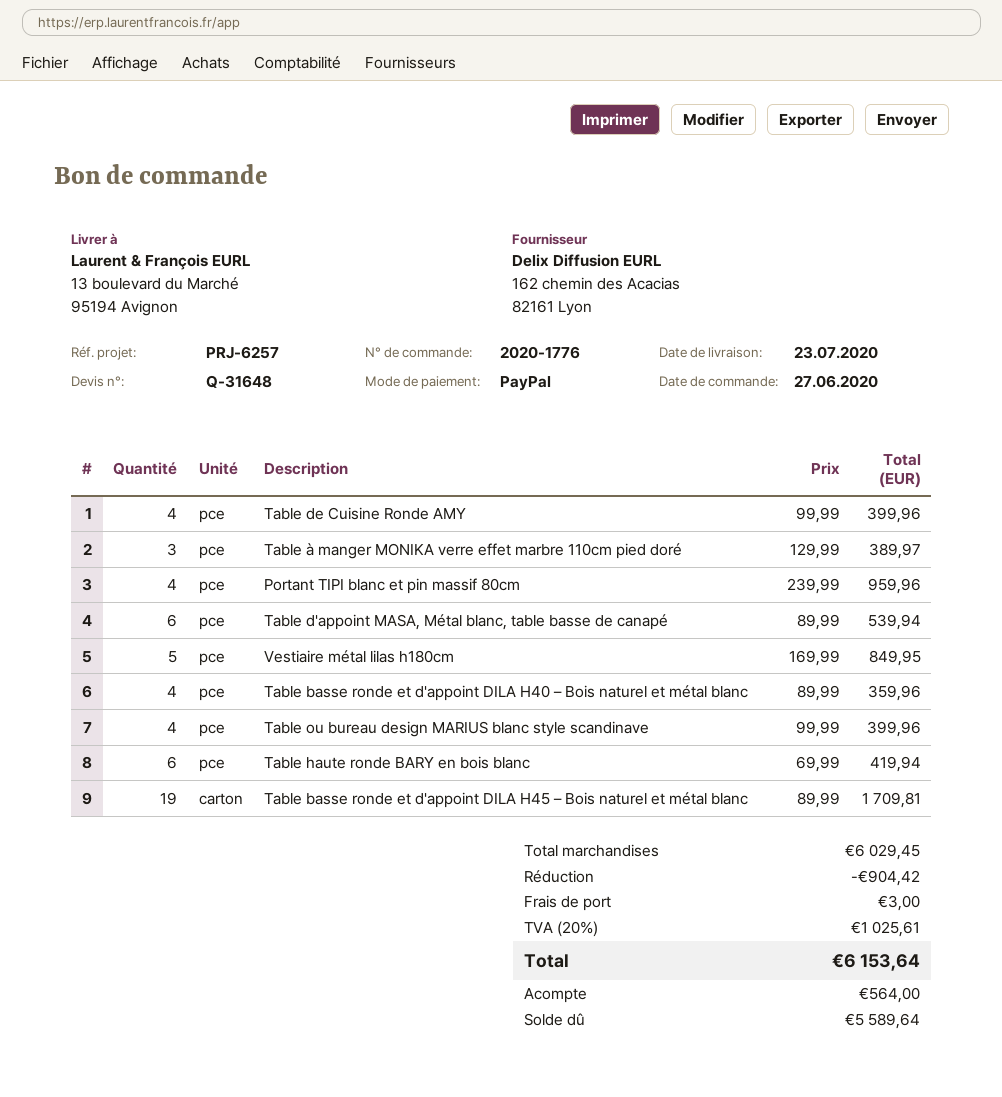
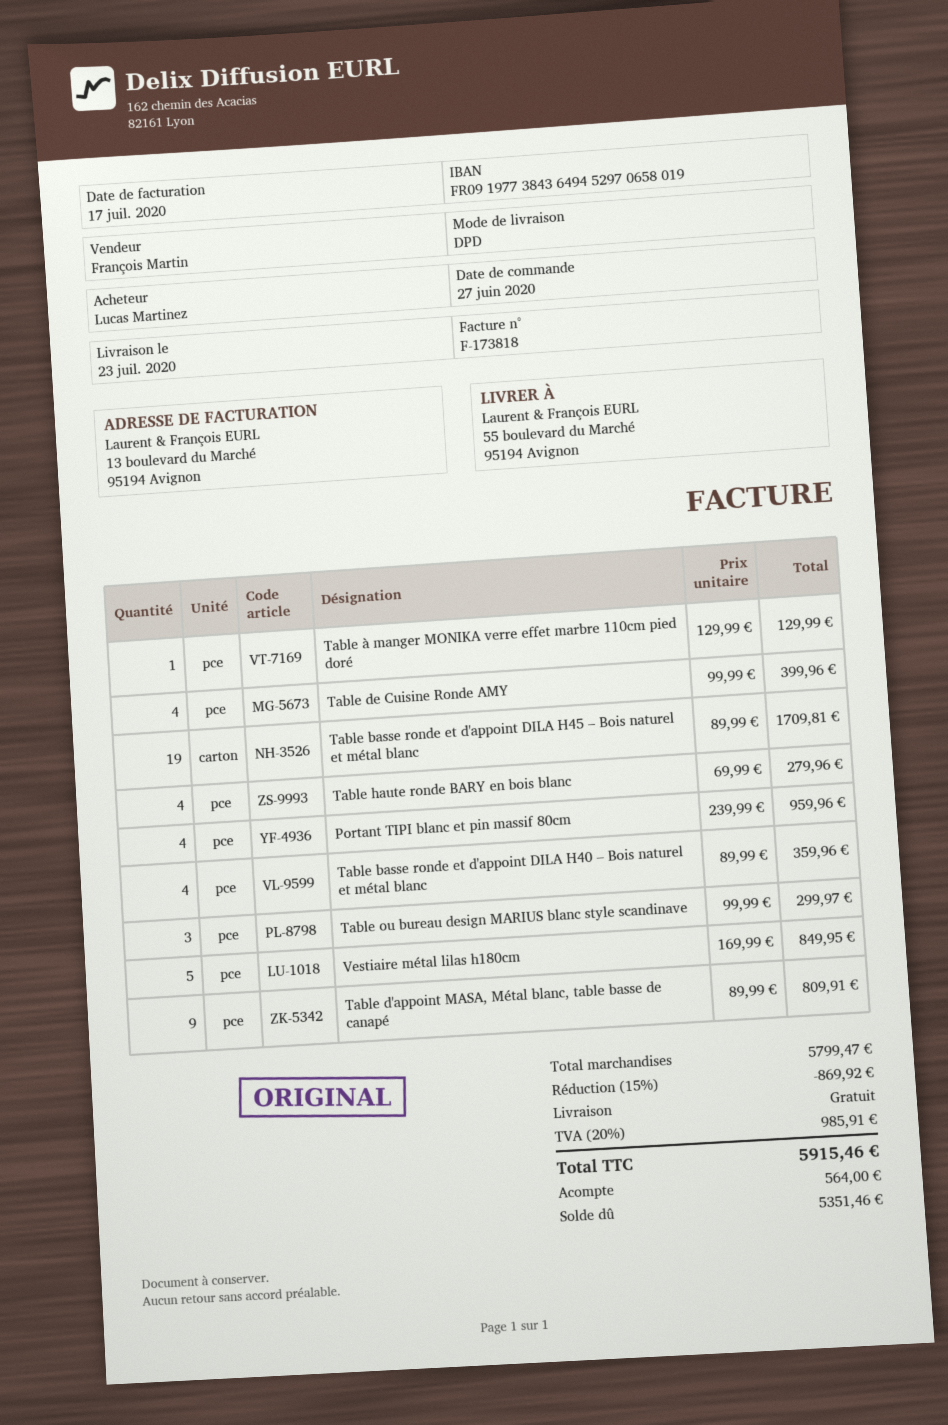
ship to: 13 boulevard du Marché, 95194 Avignon -> 55 boulevard du Marché, 95194 Avignon
Table à manger MONIKA verre effet marbre 110cm pied doré: 3 x 129.99 = 389.97 -> 1 x 129.99 = 129.99
Table d'appoint MASA, Métal blanc, table basse de canapé: 6 x 89.99 = 539.94 -> 9 x 89.99 = 809.91
Table ou bureau design MARIUS blanc style scandinave: 4 x 99.99 = 399.96 -> 3 x 99.99 = 299.97
Table haute ronde BARY en bois blanc: 6 x 69.99 = 419.94 -> 4 x 69.99 = 279.96
subtotal: 6029.45 -> 5799.47
discount: 904.42 -> 869.92
shipping: 3.00 -> 0.00
tax: 20% = 1025.61 -> 20% = 985.91
total: 6153.64 -> 5915.46
balance: 5589.64 -> 5351.46

